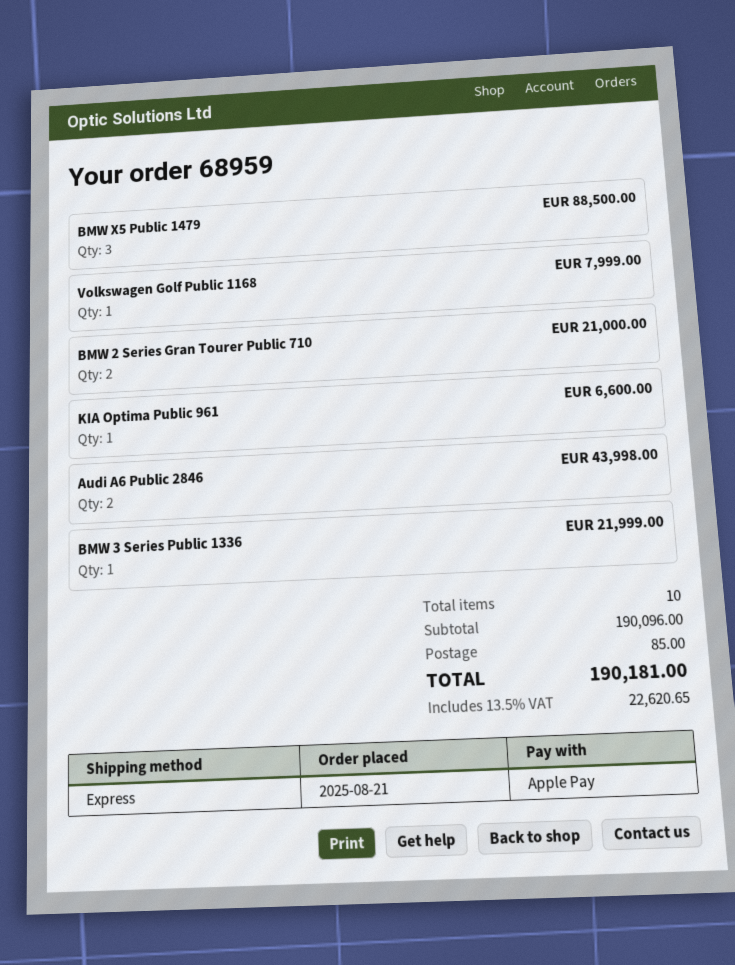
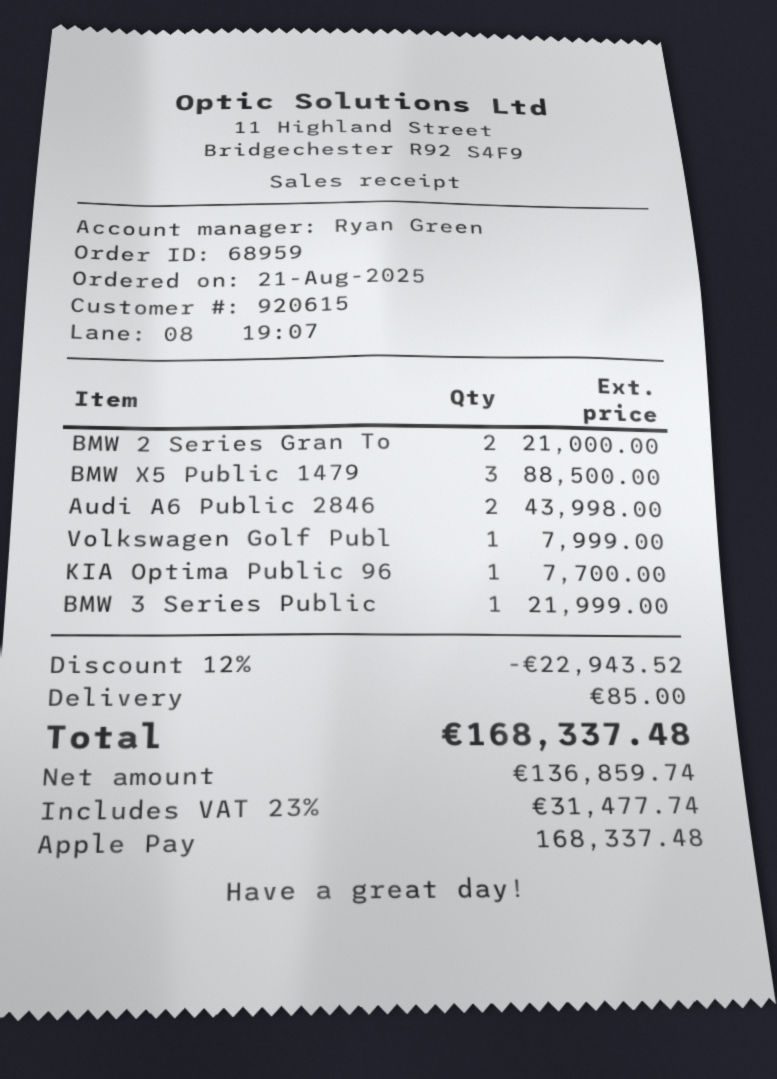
KIA Optima Public 961: 1 for 6600.00 -> 1 for 7700.00
discount: none -> 12% = 22943.52
tax: 13.5% = 22620.65 -> 23% = 31477.74
total: 190181.00 -> 168337.48

